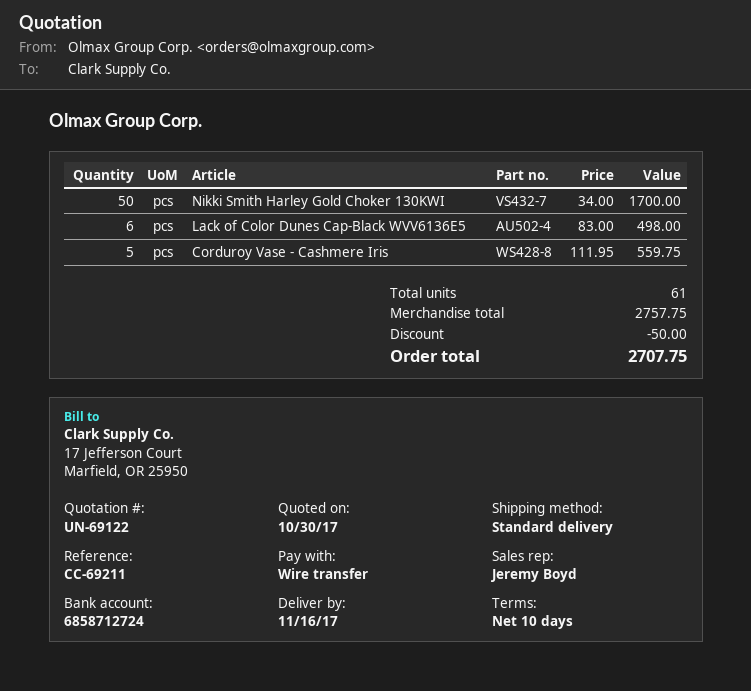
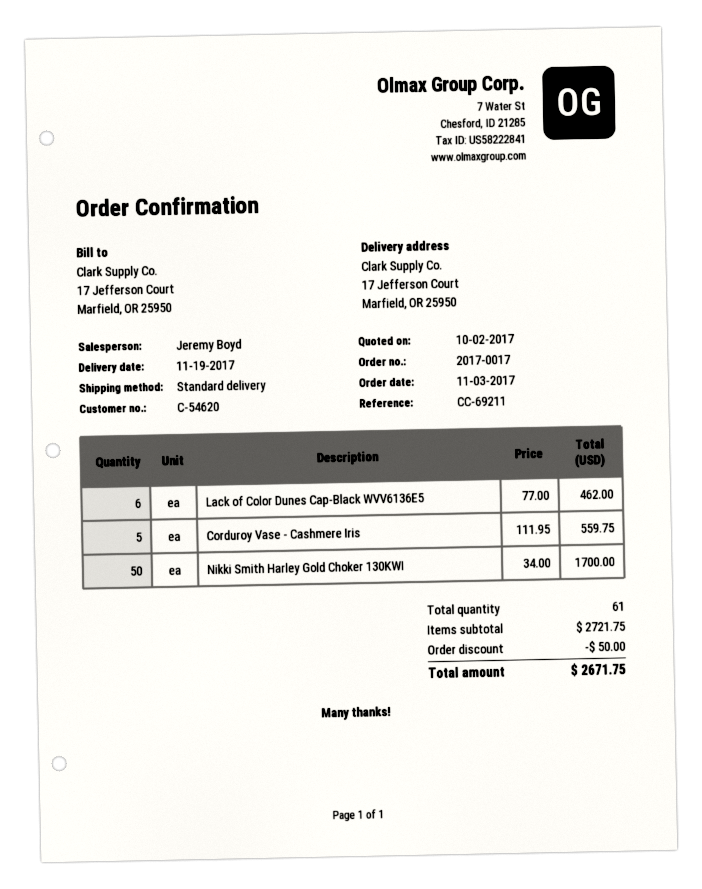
quote date: 2017-10-30 -> 2017-10-02
delivery date: 2017-11-16 -> 2017-11-19
Lack of Color Dunes Cap-Black WVV6136E5: 6 x 83.00 = 498.00 -> 6 x 77.00 = 462.00
subtotal: 2757.75 -> 2721.75
total: 2707.75 -> 2671.75

